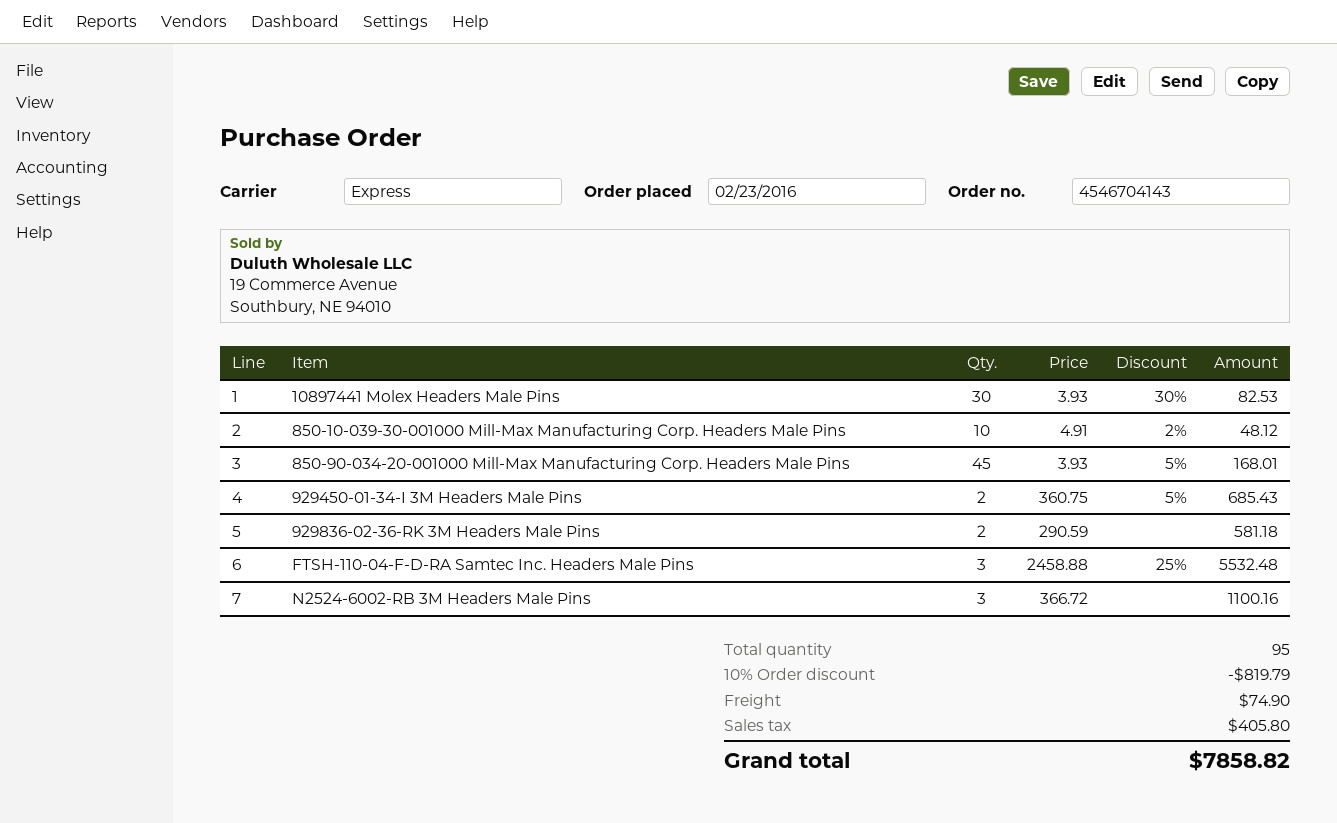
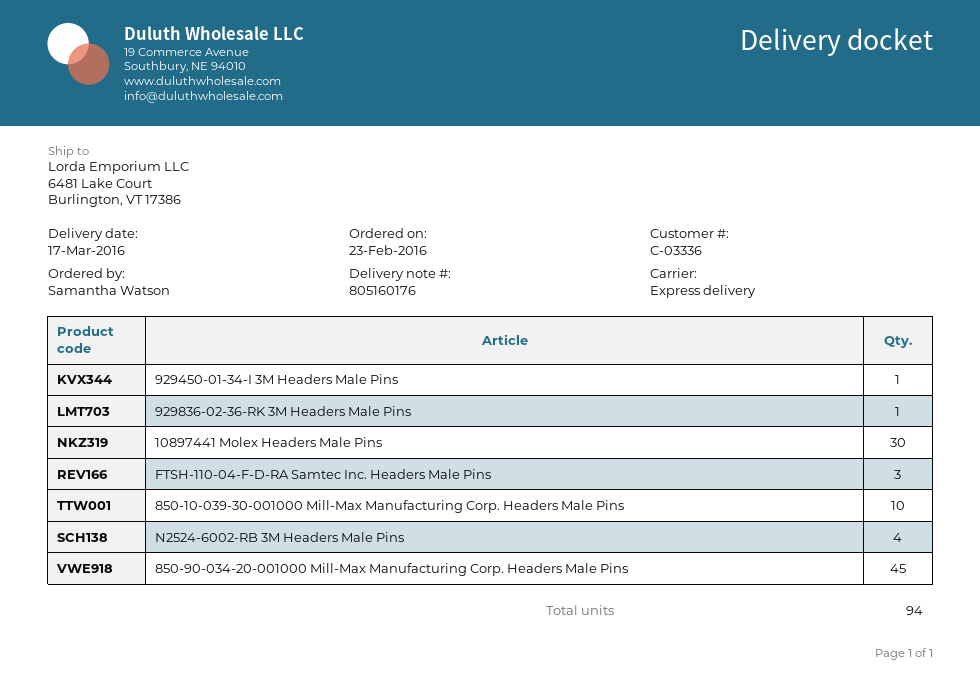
929450-01-34-I 3M Headers Male Pins: 2 -> 1
929836-02-36-RK 3M Headers Male Pins: 2 -> 1
N2524-6002-RB 3M Headers Male Pins: 3 -> 4
total quantity: 95 -> 94

